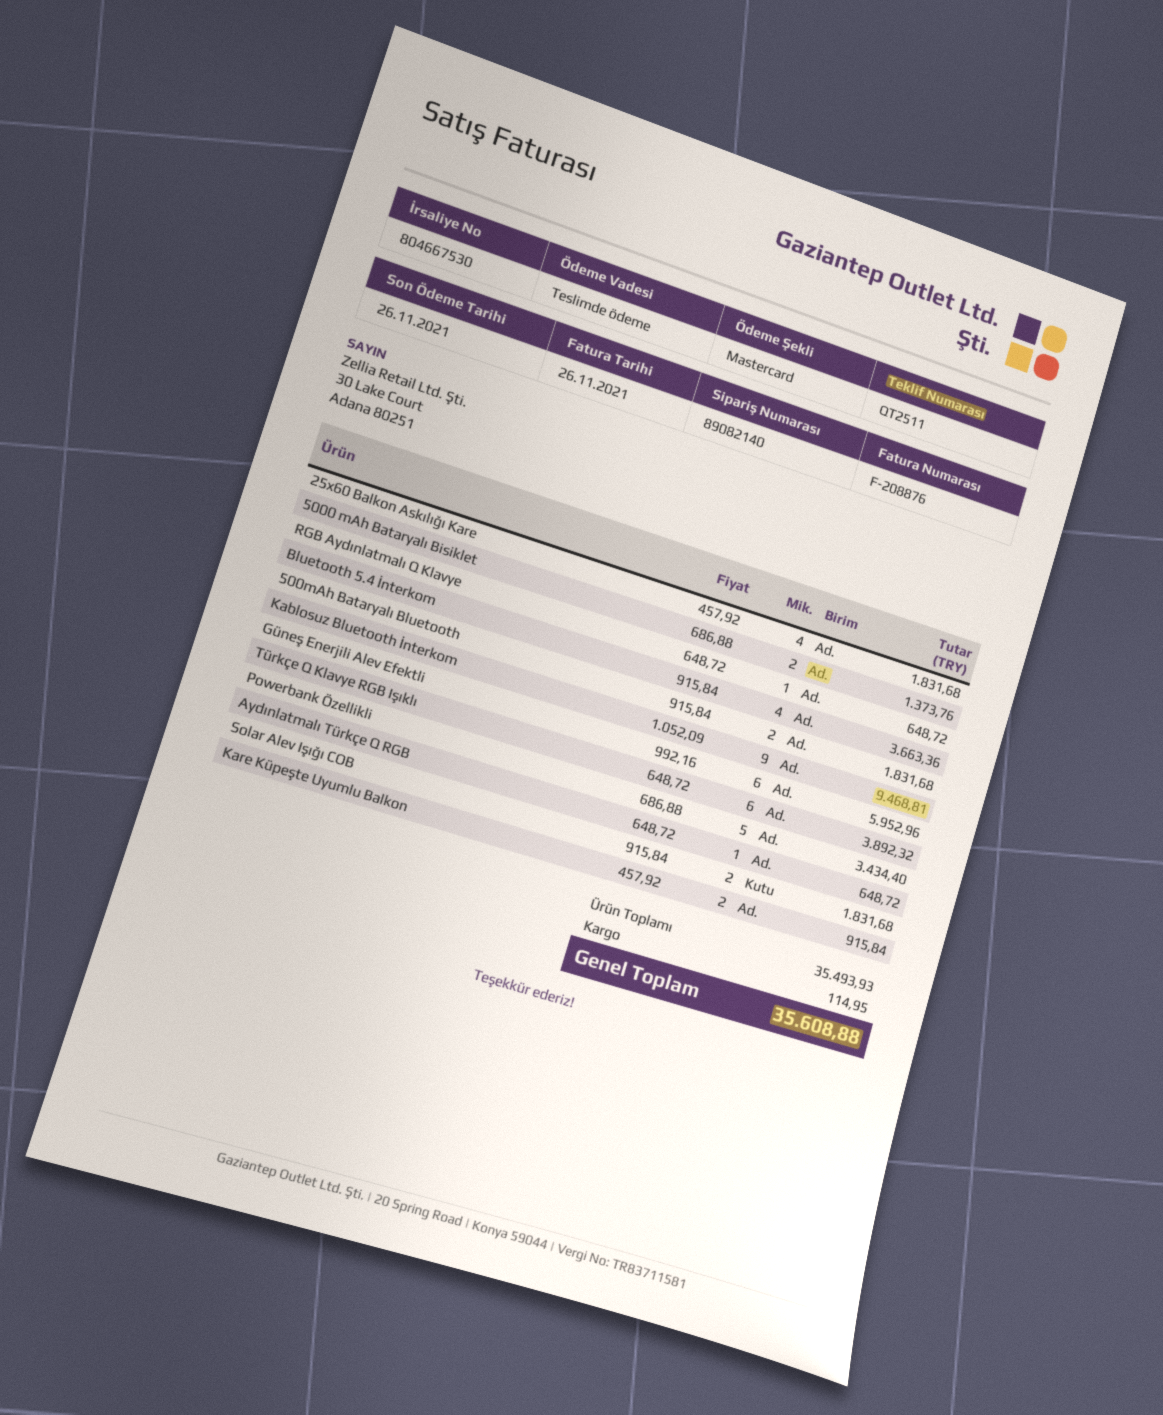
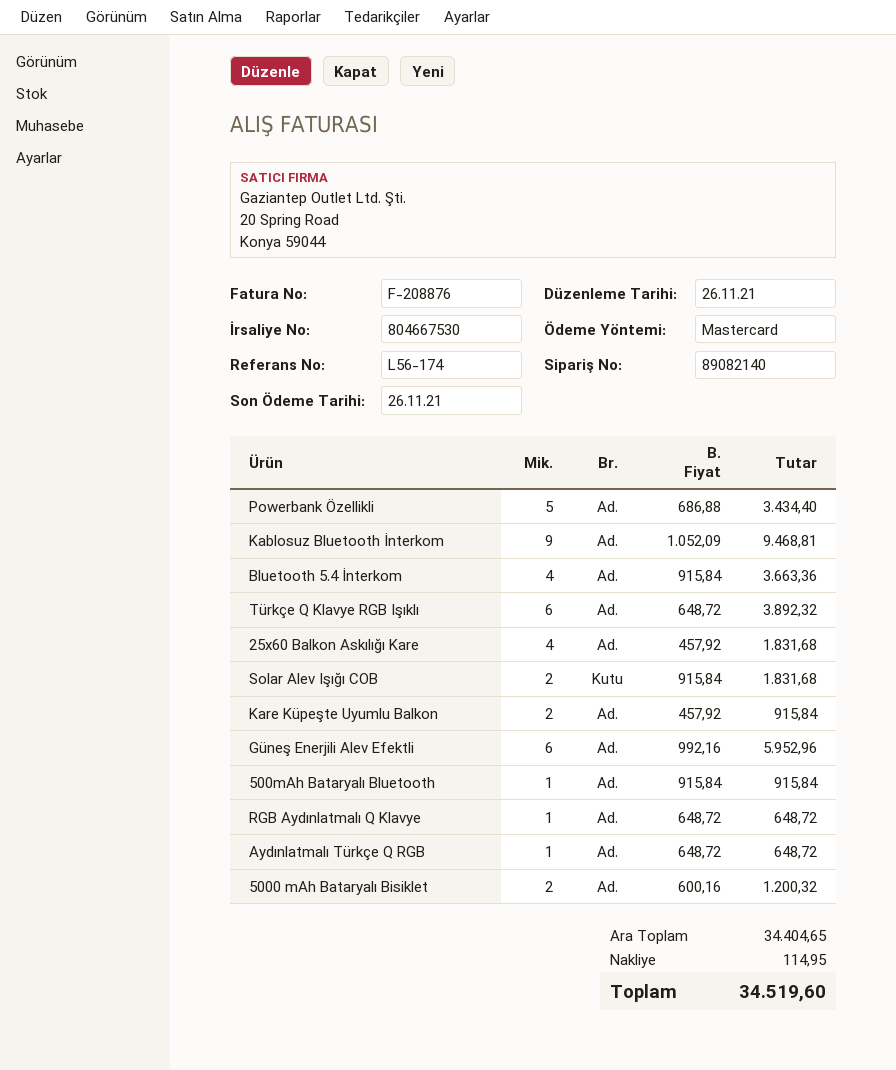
5000 mAh Bataryalı Bisiklet: 2 x 686.88 = 1373.76 -> 2 x 600.16 = 1200.32
500mAh Bataryalı Bluetooth: 2 x 915.84 = 1831.68 -> 1 x 915.84 = 915.84
subtotal: 35493.93 -> 34404.65
total: 35608.88 -> 34519.60

